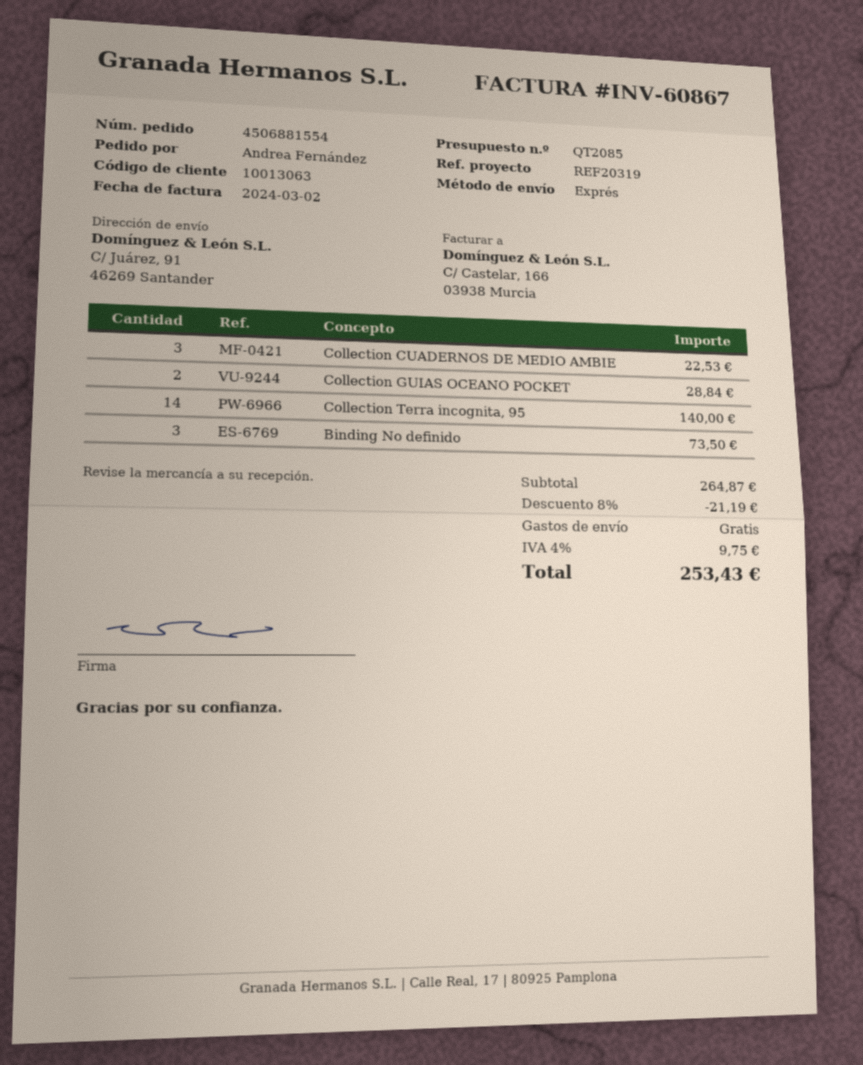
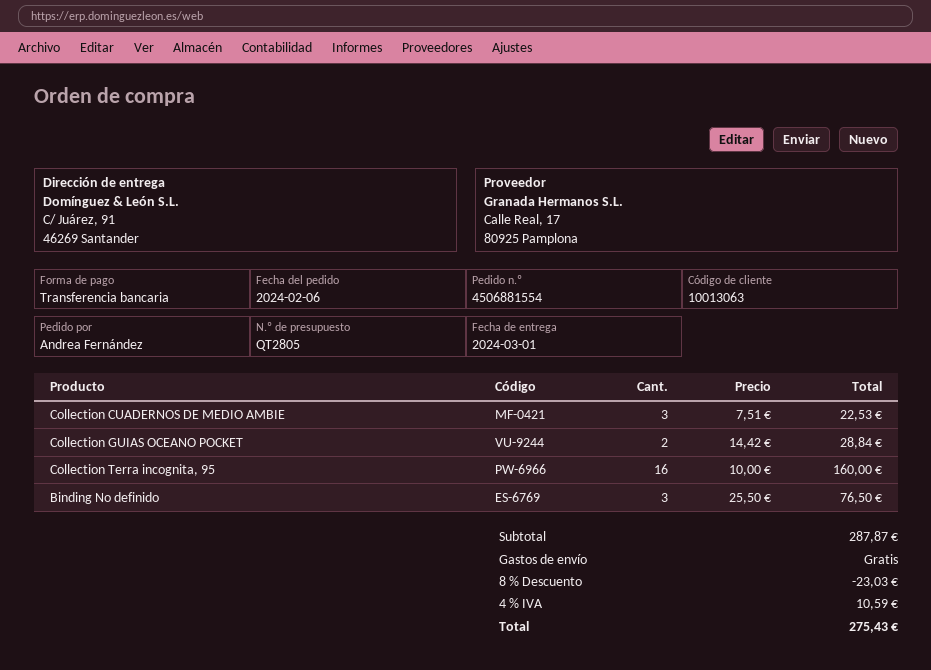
quote number: QT2085 -> QT2805
Collection Terra incognita, 95: 14 for 140.00 -> 16 for 160.00
Binding No definido: 3 for 73.50 -> 3 for 76.50
subtotal: 264.87 -> 287.87
discount: 8% = 21.19 -> 8% = 23.03
tax: 4% = 9.75 -> 4% = 10.59
total: 253.43 -> 275.43

